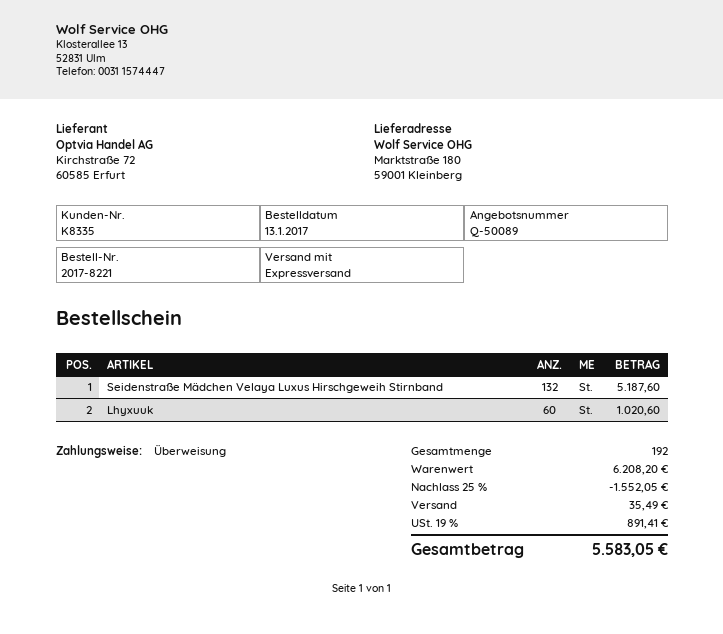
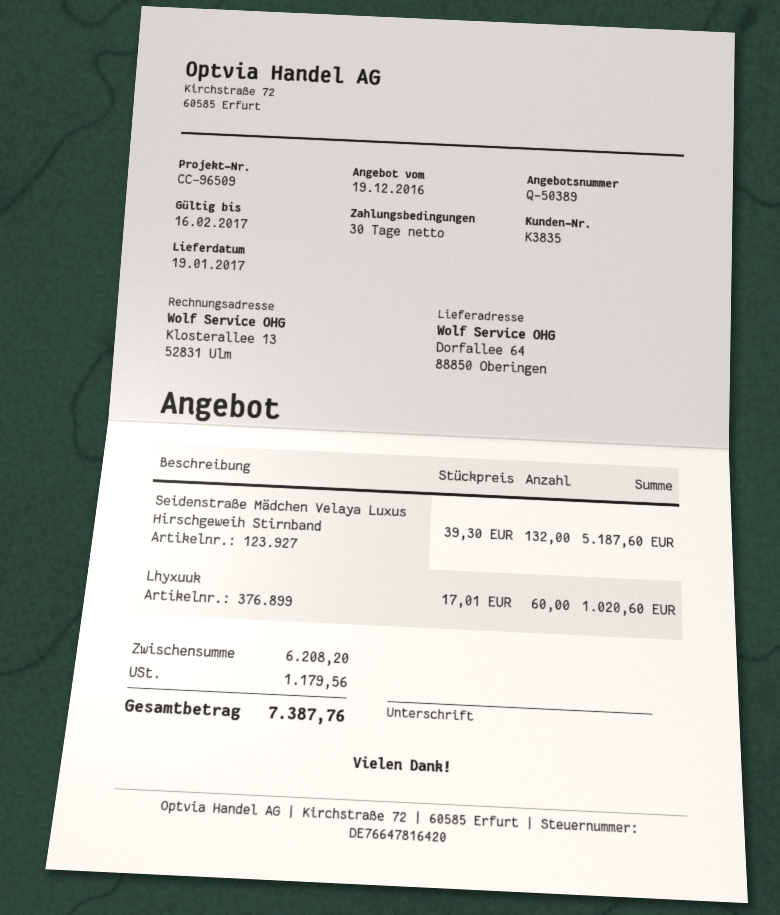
quote number: Q-50089 -> Q-50389
customer number: K8335 -> K3835
ship to: Marktstraße 180, 59001 Kleinberg -> Dorfallee 64, 88850 Oberingen
discount: 25% = 1552.05 -> none
shipping: 35.49 -> none
tax: 891.41 -> 1179.56
total: 5583.05 -> 7387.76

